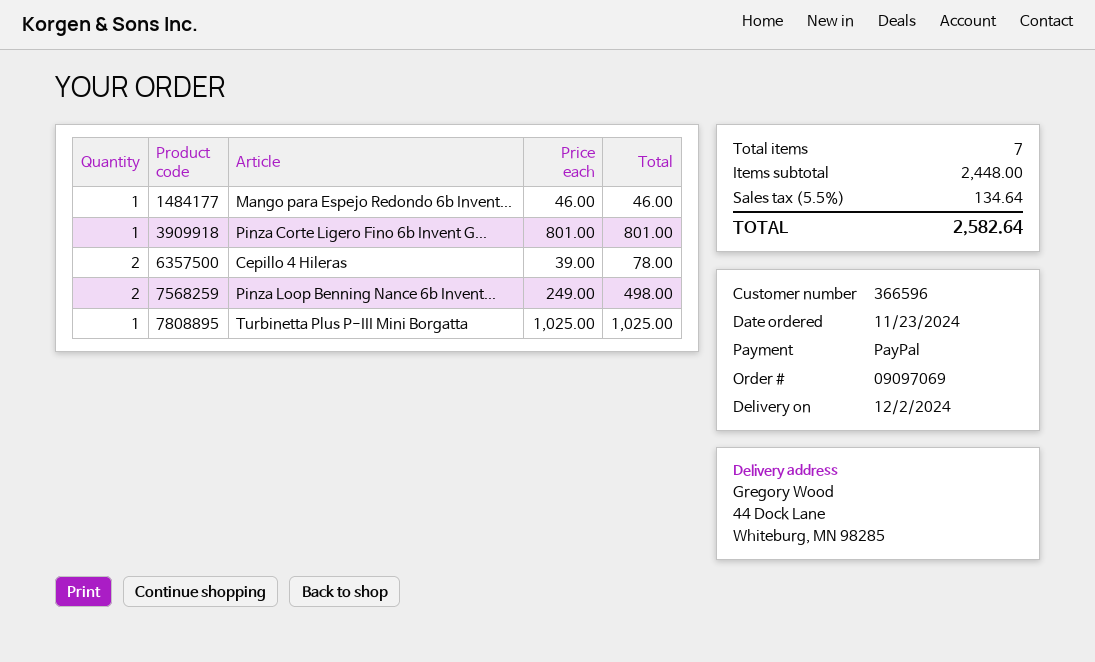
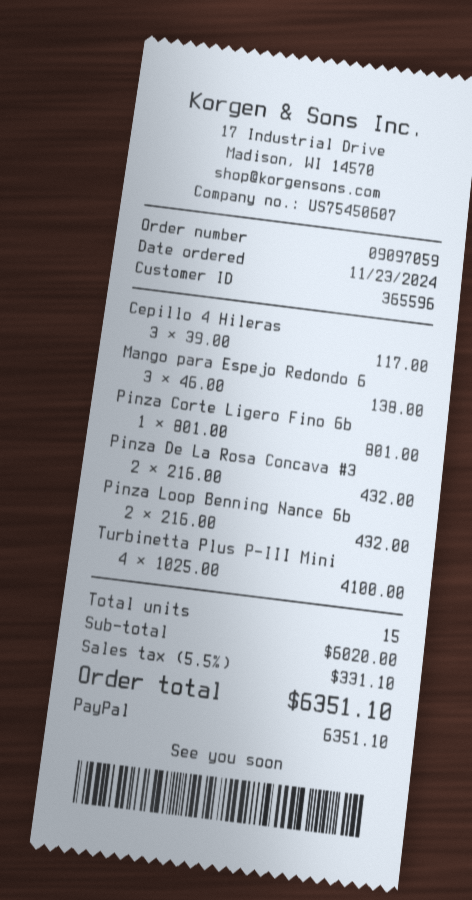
order number: 09097069 -> 09097059
customer number: 366596 -> 365596
Mango para Espejo Redondo 6b Invent...: 1 x 46.00 = 46.00 -> 3 x 46.00 = 138.00
Cepillo 4 Hileras: 2 x 39.00 = 78.00 -> 3 x 39.00 = 117.00
Pinza Loop Benning Nance 6b Invent...: 2 x 249.00 = 498.00 -> 2 x 216.00 = 432.00
Turbinetta Plus P-III Mini Borgatta: 1 x 1025.00 = 1025.00 -> 4 x 1025.00 = 4100.00
Pinza De La Rosa Concava #3: none -> 2 x 216.00 = 432.00
total quantity: 7 -> 15
subtotal: 2448.00 -> 6020.00
tax: 5.5% = 134.64 -> 5.5% = 331.10
total: 2582.64 -> 6351.10

